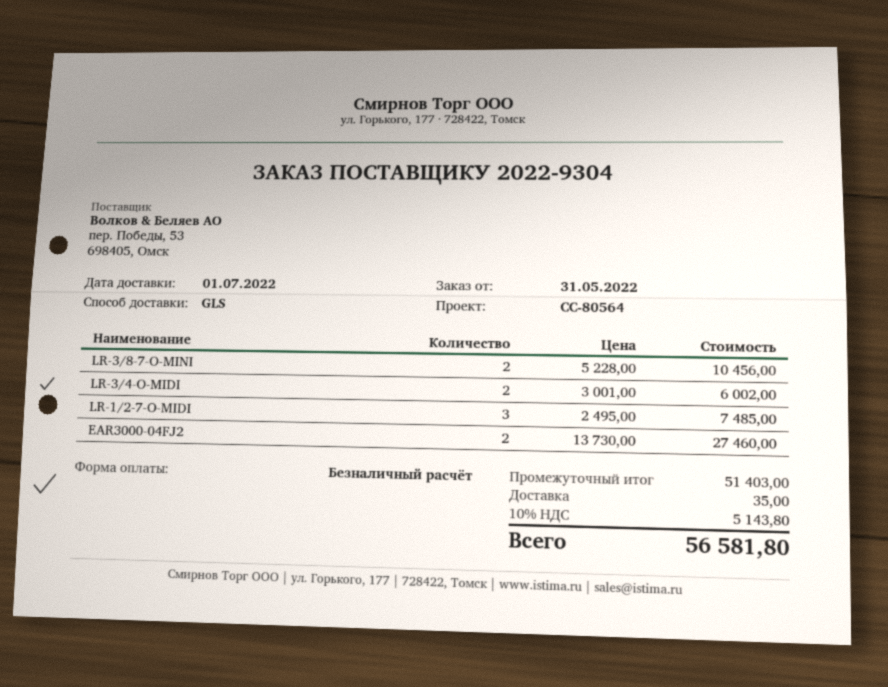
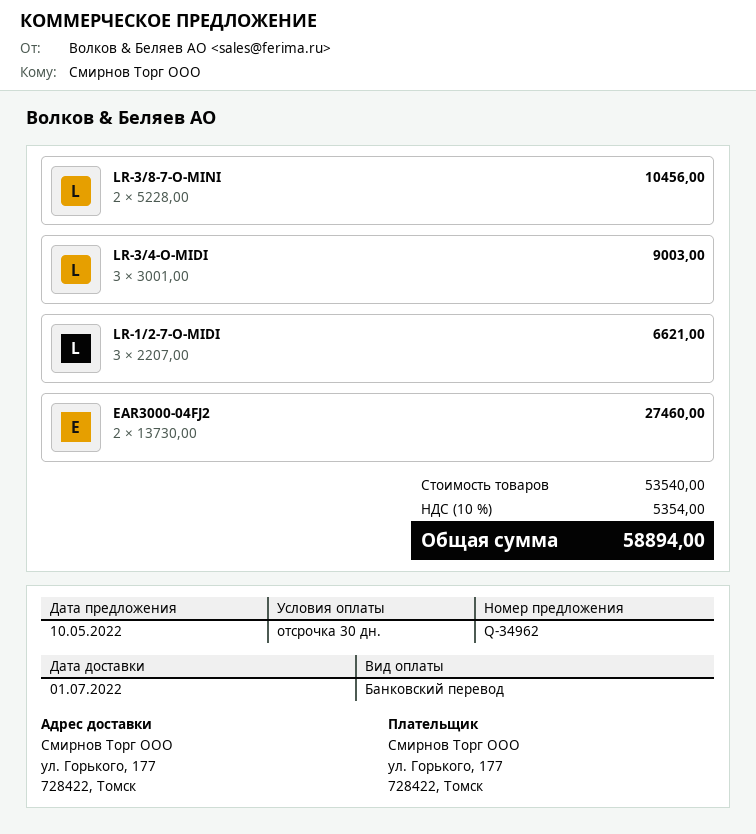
LR-3/4-O-MIDI: 2 x 3001.00 = 6002.00 -> 3 x 3001.00 = 9003.00
LR-1/2-7-O-MIDI: 3 x 2495.00 = 7485.00 -> 3 x 2207.00 = 6621.00
subtotal: 51403.00 -> 53540.00
shipping: 35.00 -> none
tax: 10% = 5143.80 -> 10% = 5354.00
total: 56581.80 -> 58894.00

